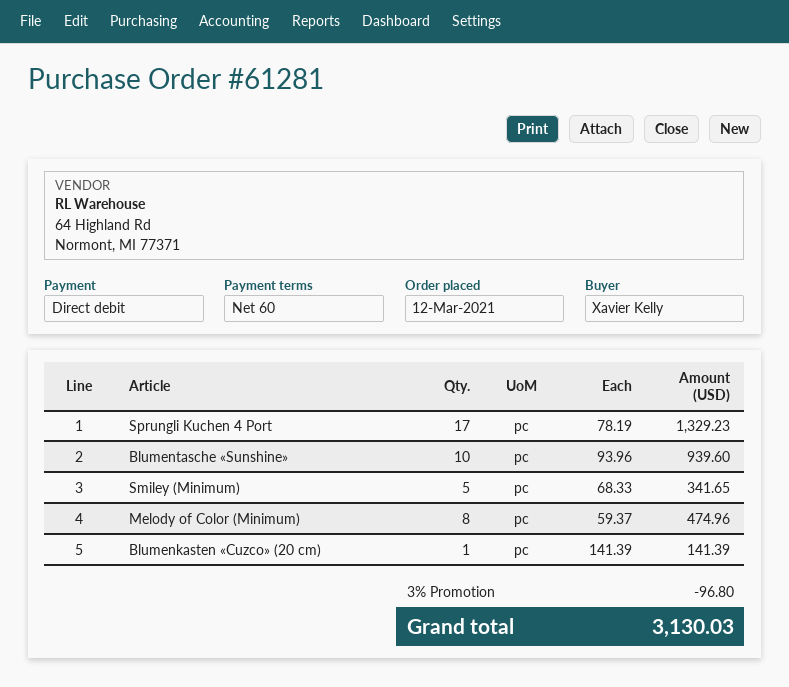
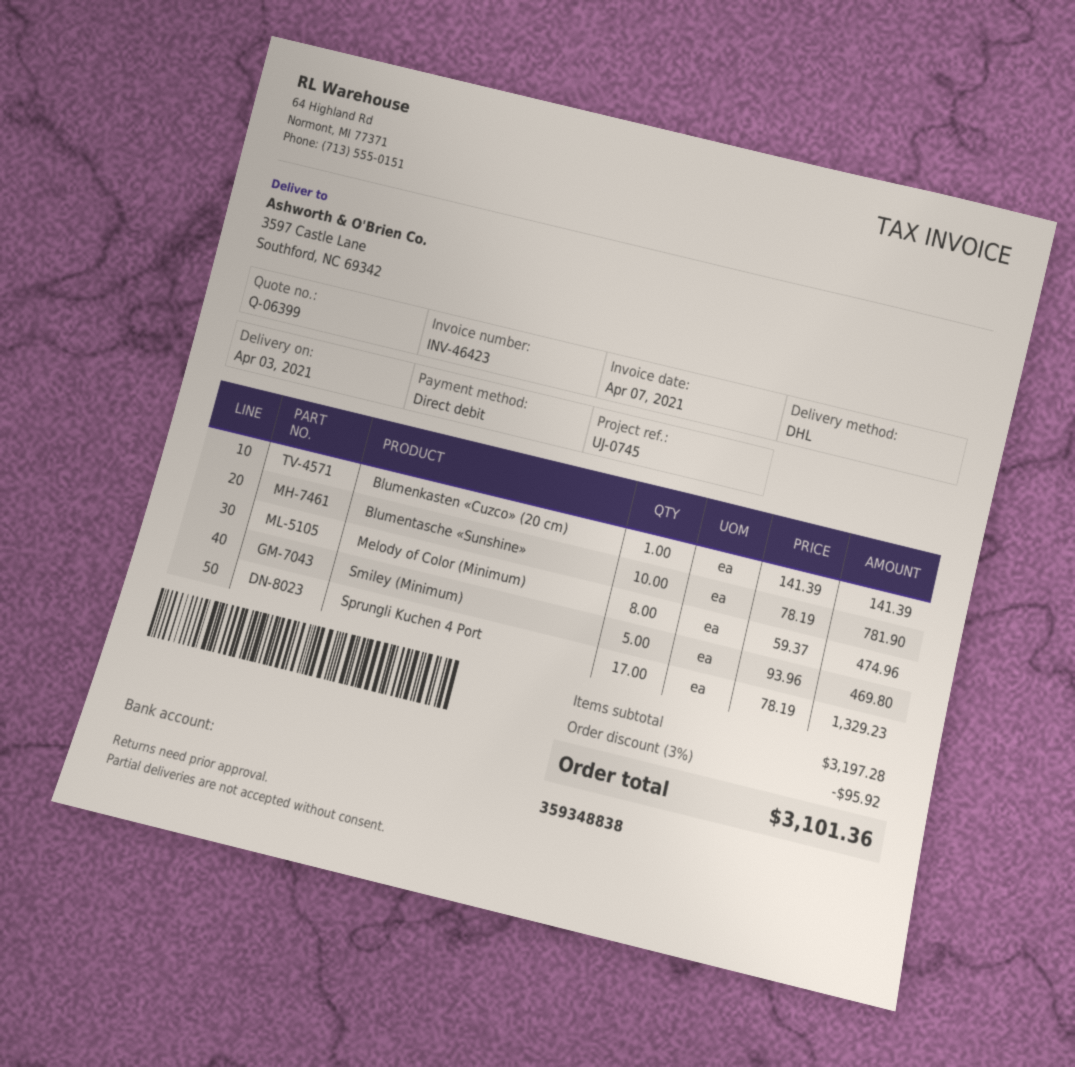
Blumentasche «Sunshine»: 10 x 93.96 = 939.60 -> 10 x 78.19 = 781.90
Smiley (Minimum): 5 x 68.33 = 341.65 -> 5 x 93.96 = 469.80
discount: 3% = 96.80 -> 3% = 95.92
total: 3130.03 -> 3101.36

